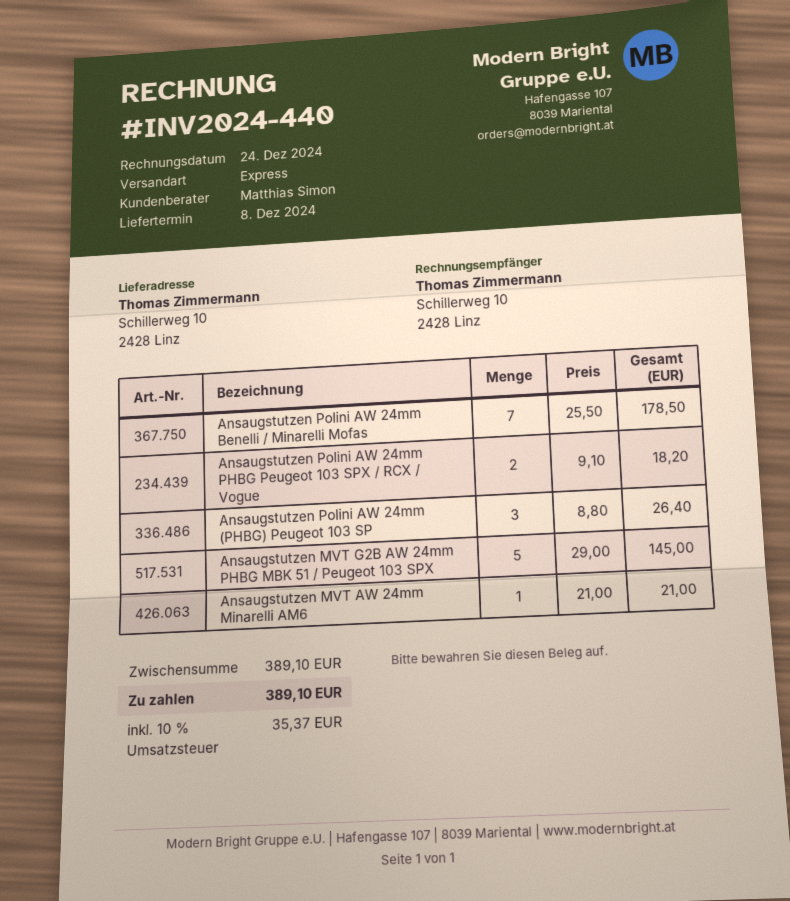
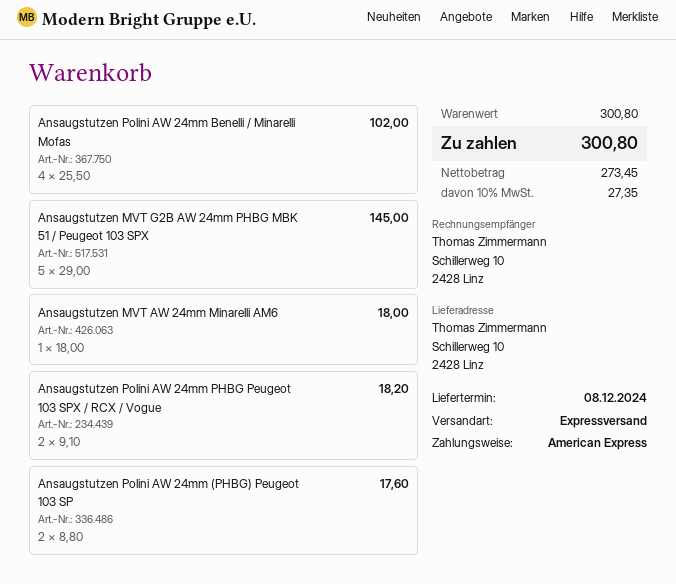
Ansaugstutzen Polini AW 24mm Benelli / Minarelli Mofas: 7 x 25.50 = 178.50 -> 4 x 25.50 = 102.00
Ansaugstutzen Polini AW 24mm (PHBG) Peugeot 103 SP: 3 x 8.80 = 26.40 -> 2 x 8.80 = 17.60
Ansaugstutzen MVT AW 24mm Minarelli AM6: 1 x 21.00 = 21.00 -> 1 x 18.00 = 18.00
subtotal: 389.10 -> 300.80
tax: 10% = 35.37 -> 10% = 27.35
total: 389.10 -> 300.80

